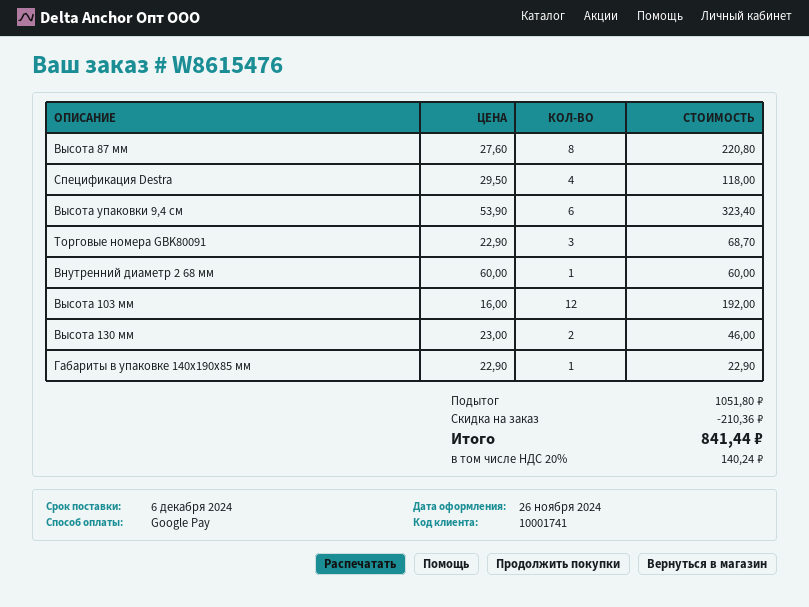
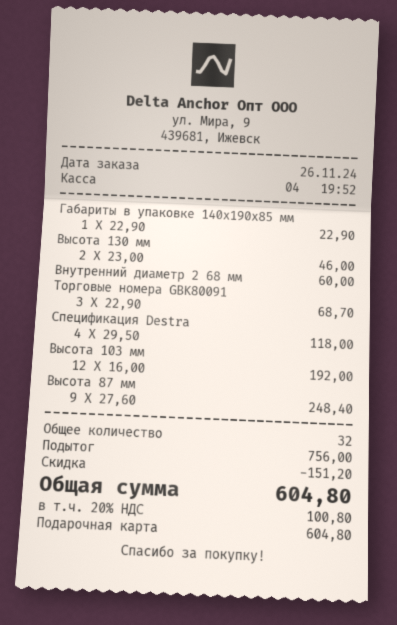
payment method: Google Pay -> gift card
Высота 87 мм: 8 x 27.60 = 220.80 -> 9 x 27.60 = 248.40
Высота упаковки 9,4 см: 6 x 53.90 = 323.40 -> none
subtotal: 1051.80 -> 756.00
discount: 210.36 -> 151.20
tax: 20% = 140.24 -> 20% = 100.80
total: 841.44 -> 604.80

